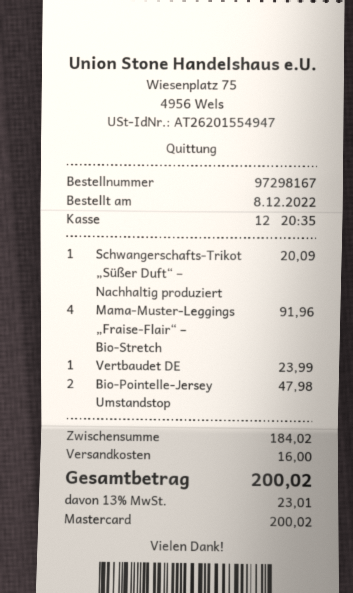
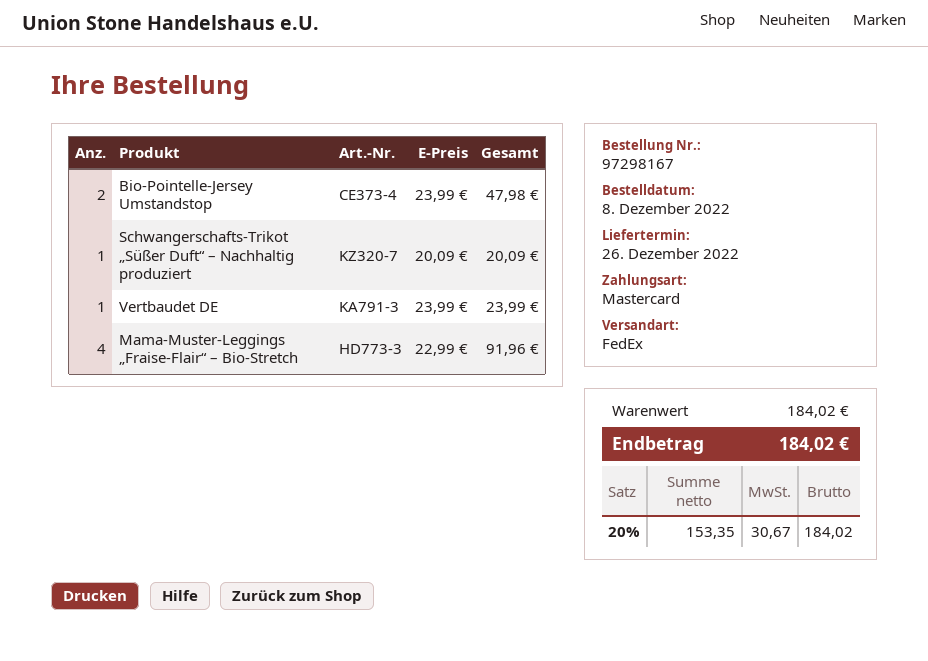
shipping: 16.00 -> none
tax: 13% = 23.01 -> 20% = 30.67
total: 200.02 -> 184.02

